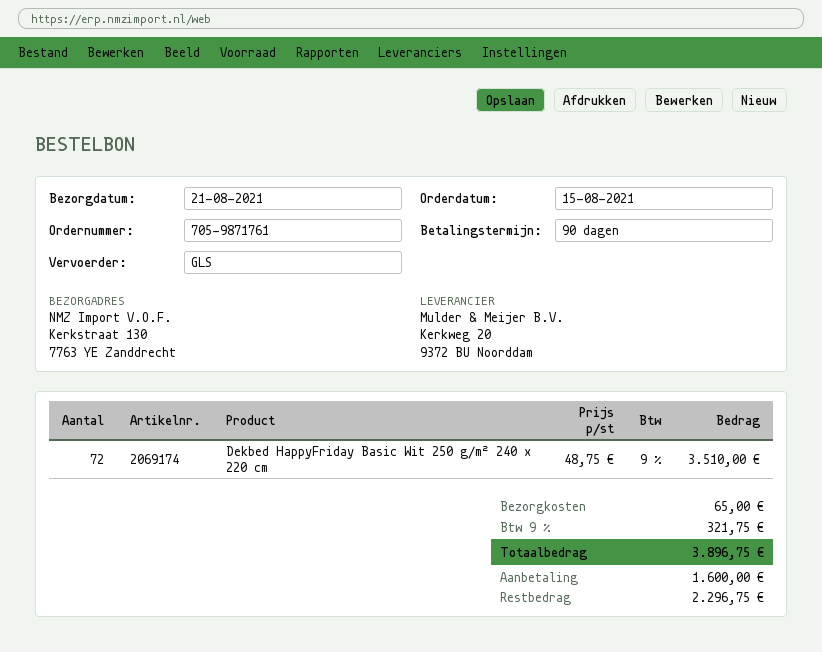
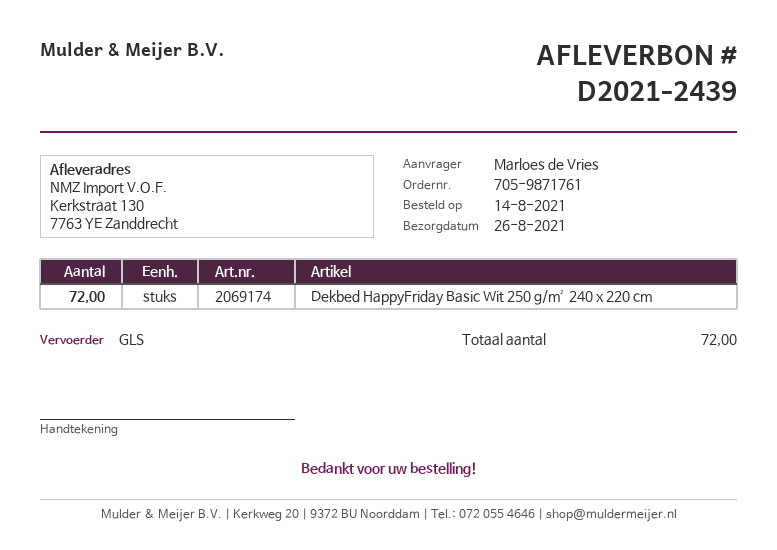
order date: 2021-08-15 -> 2021-08-14
delivery date: 2021-08-21 -> 2021-08-26

